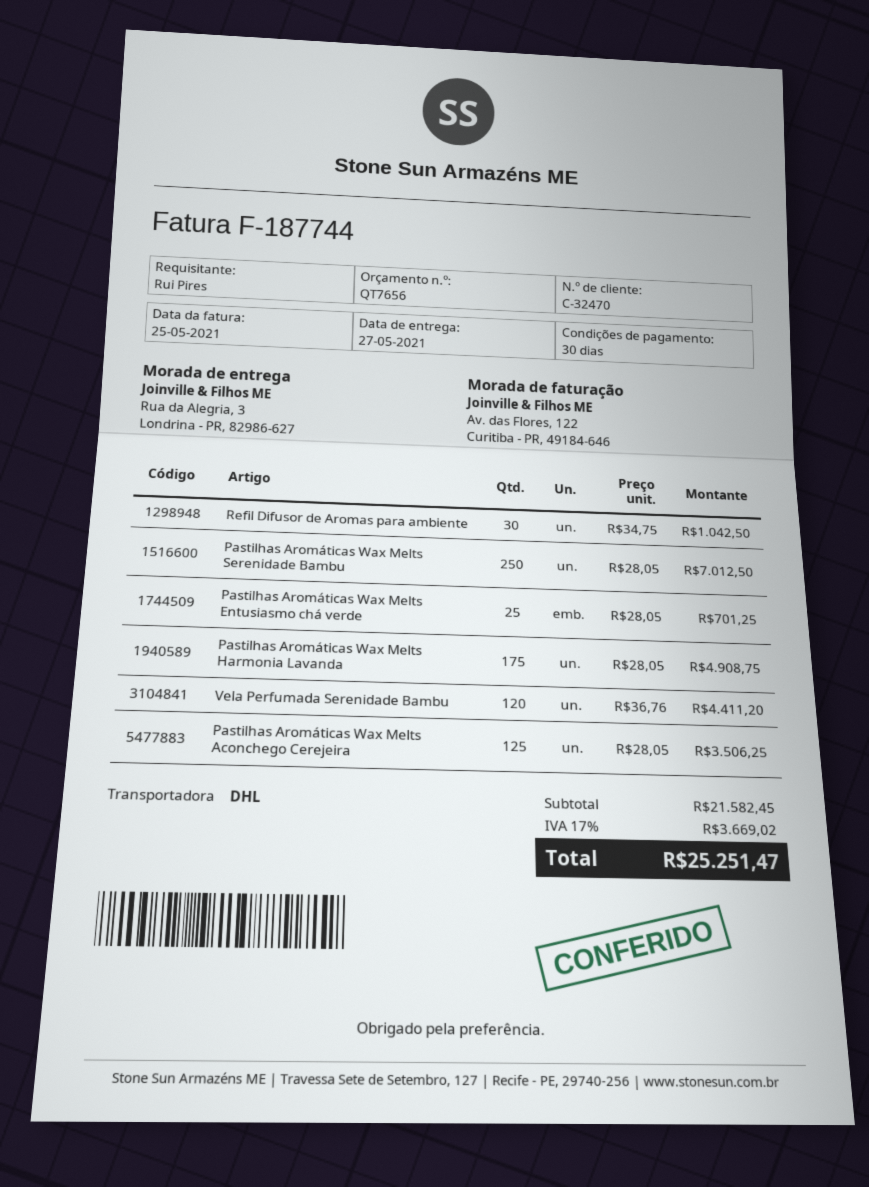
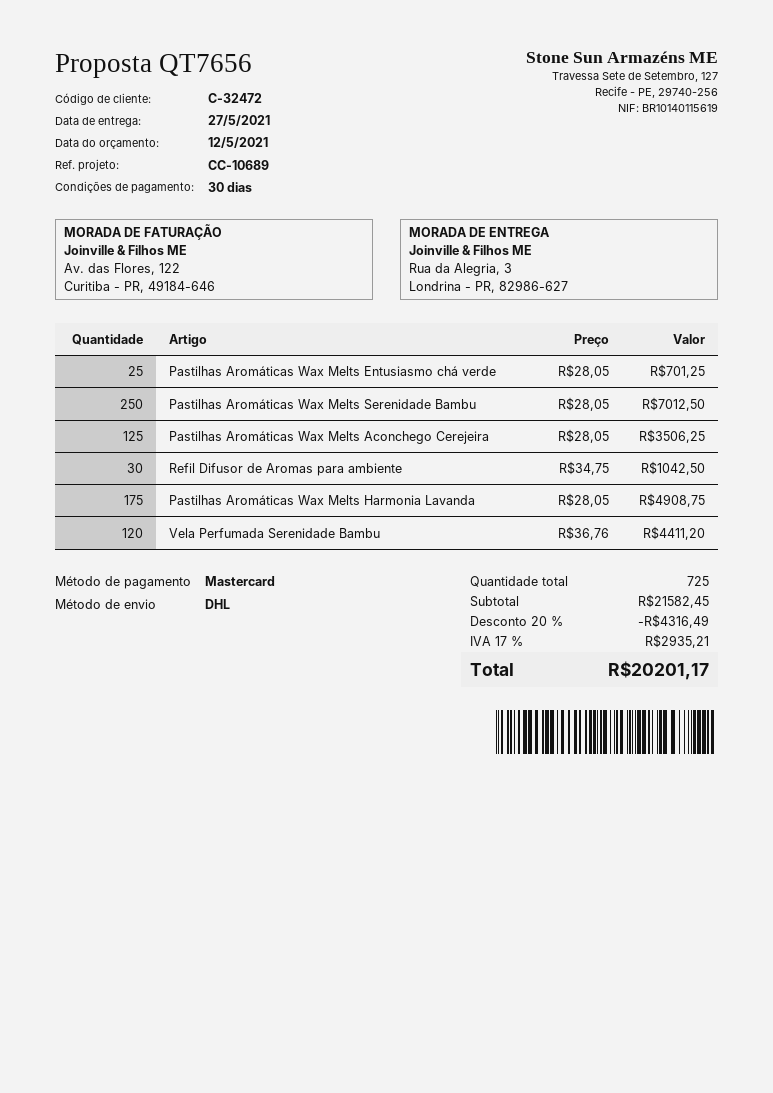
customer number: C-32470 -> C-32472
discount: none -> 20% = 4316.49
tax: 17% = 3669.02 -> 17% = 2935.21
total: 25251.47 -> 20201.17

